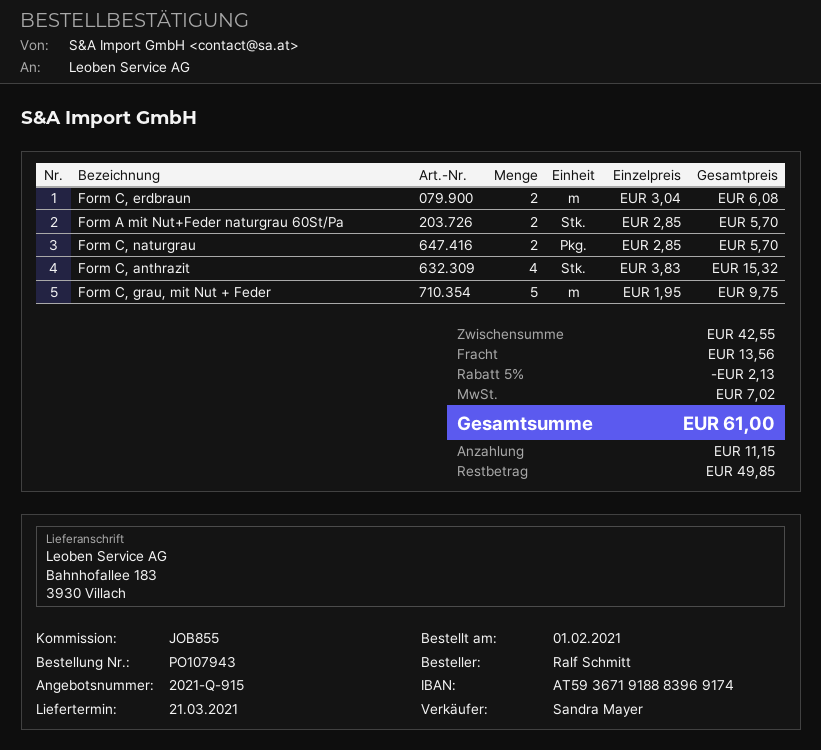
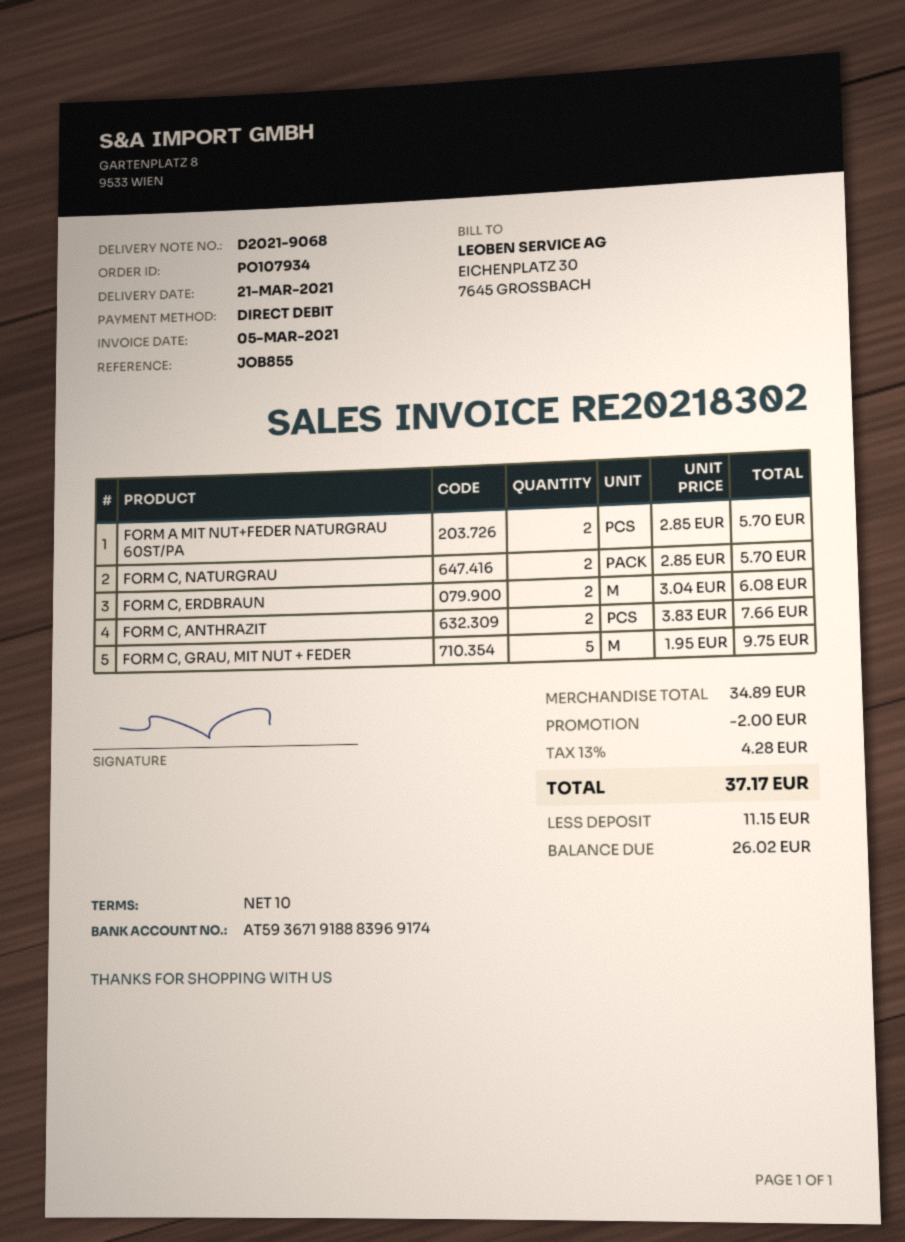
order number: PO107943 -> PO107934
Form C, anthrazit: 4 x 3.83 = 15.32 -> 2 x 3.83 = 7.66
subtotal: 42.55 -> 34.89
discount: 2.13 -> 2.00
shipping: 13.56 -> none
tax: 7.02 -> 4.28
total: 61.00 -> 37.17
balance: 49.85 -> 26.02

